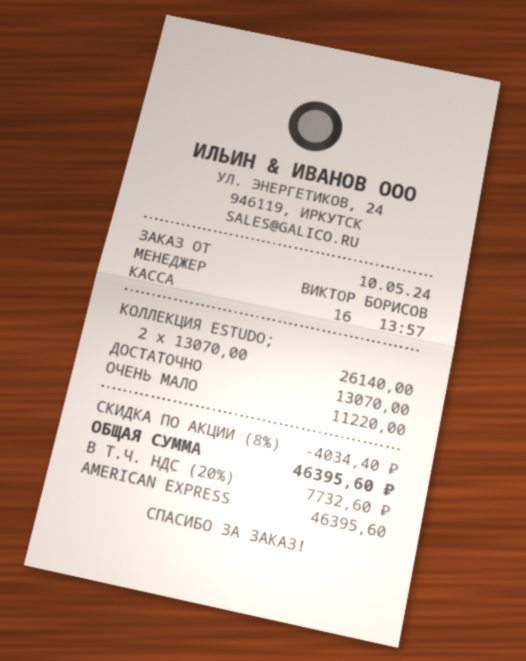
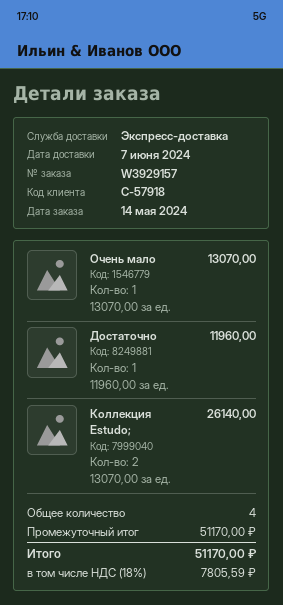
order date: 2024-05-10 -> 2024-05-14
ДОСТАТОЧНО: 1 x 13070.00 = 13070.00 -> 1 x 11960.00 = 11960.00
ОЧЕНЬ МАЛО: 1 x 11220.00 = 11220.00 -> 1 x 13070.00 = 13070.00
discount: 8% = 4034.40 -> none
tax: 20% = 7732.60 -> 18% = 7805.59
total: 46395.60 -> 51170.00

